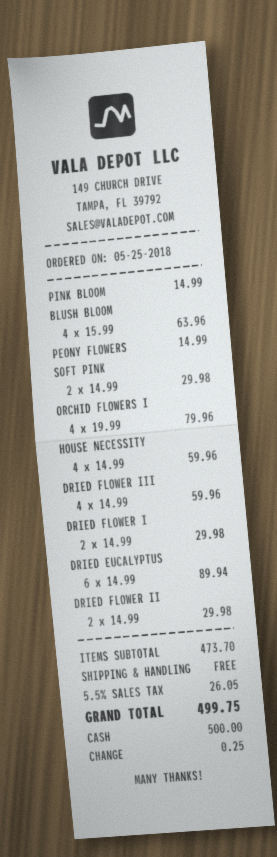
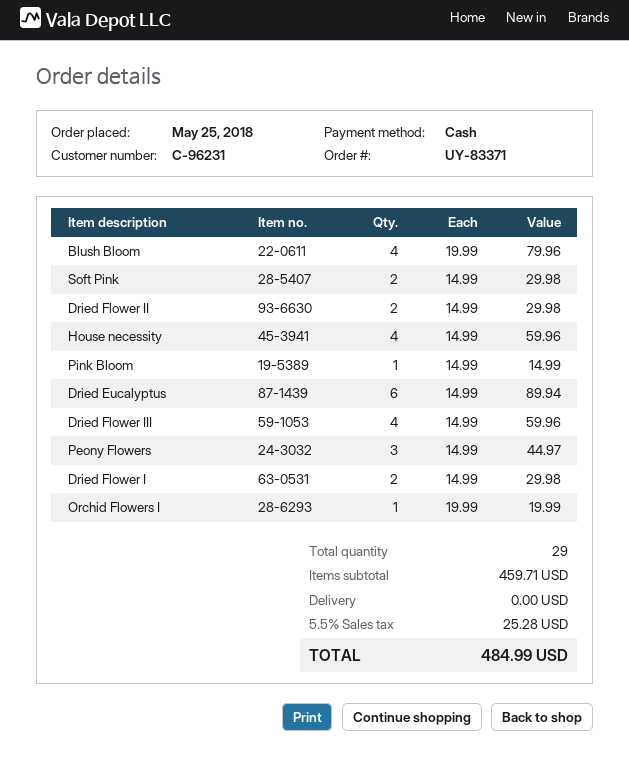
BLUSH BLOOM: 4 x 15.99 = 63.96 -> 4 x 19.99 = 79.96
PEONY FLOWERS: 1 x 14.99 = 14.99 -> 3 x 14.99 = 44.97
ORCHID FLOWERS I: 4 x 19.99 = 79.96 -> 1 x 19.99 = 19.99
subtotal: 473.70 -> 459.71
tax: 5.5% = 26.05 -> 5.5% = 25.28
total: 499.75 -> 484.99

